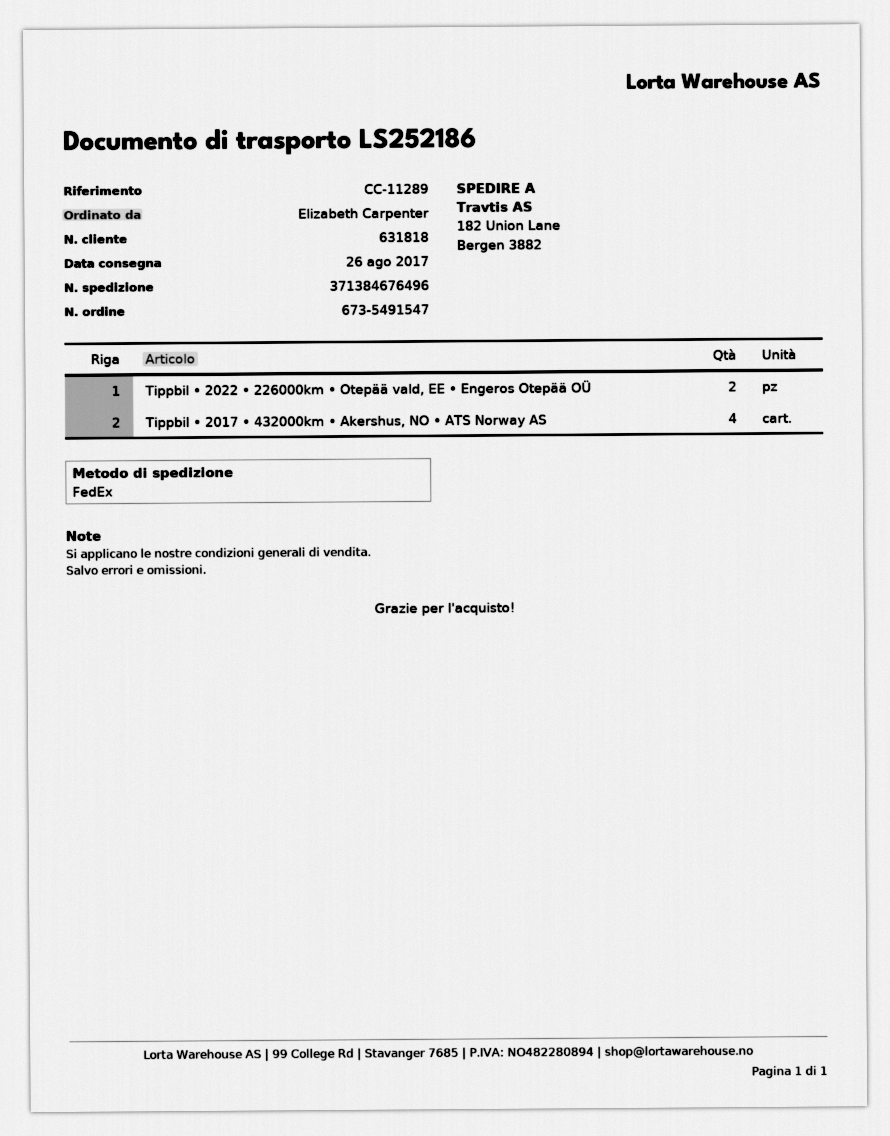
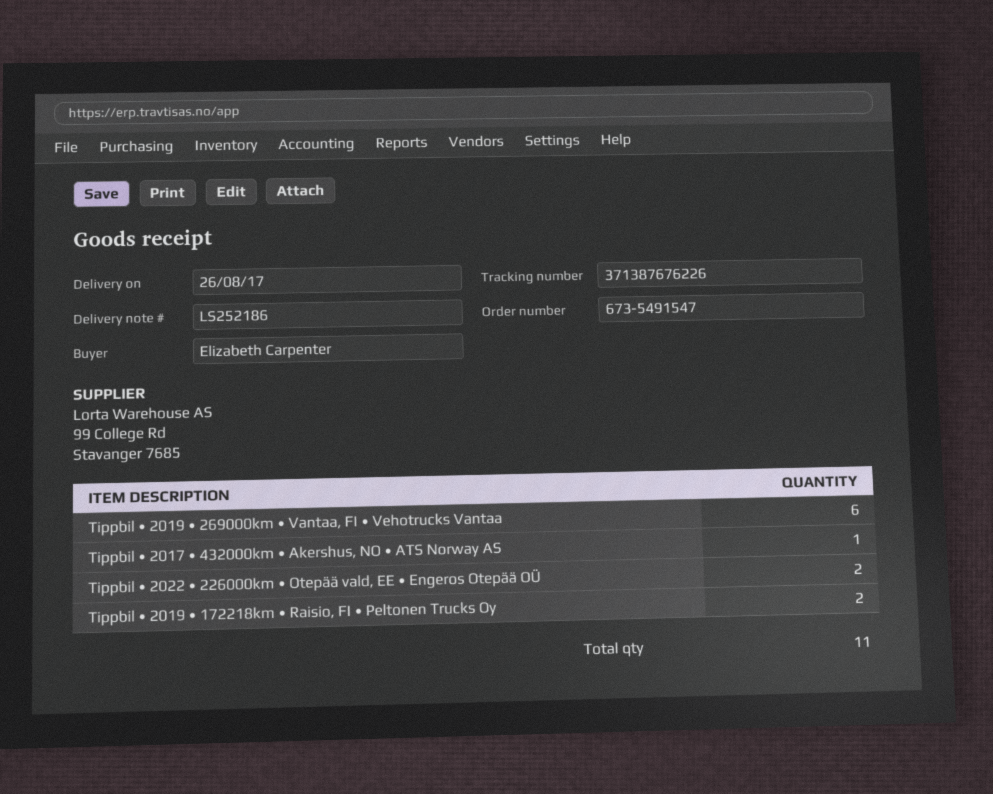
tracking number: 371384676496 -> 371387676226
Tippbil • 2017 • 432000km • Akershus, NO • ATS Norway AS: 4 -> 1
Tippbil • 2019 • 269000km • Vantaa, FI • Vehotrucks Vantaa: none -> 6
Tippbil • 2019 • 172218km • Raisio, FI • Peltonen Trucks Oy: none -> 2

